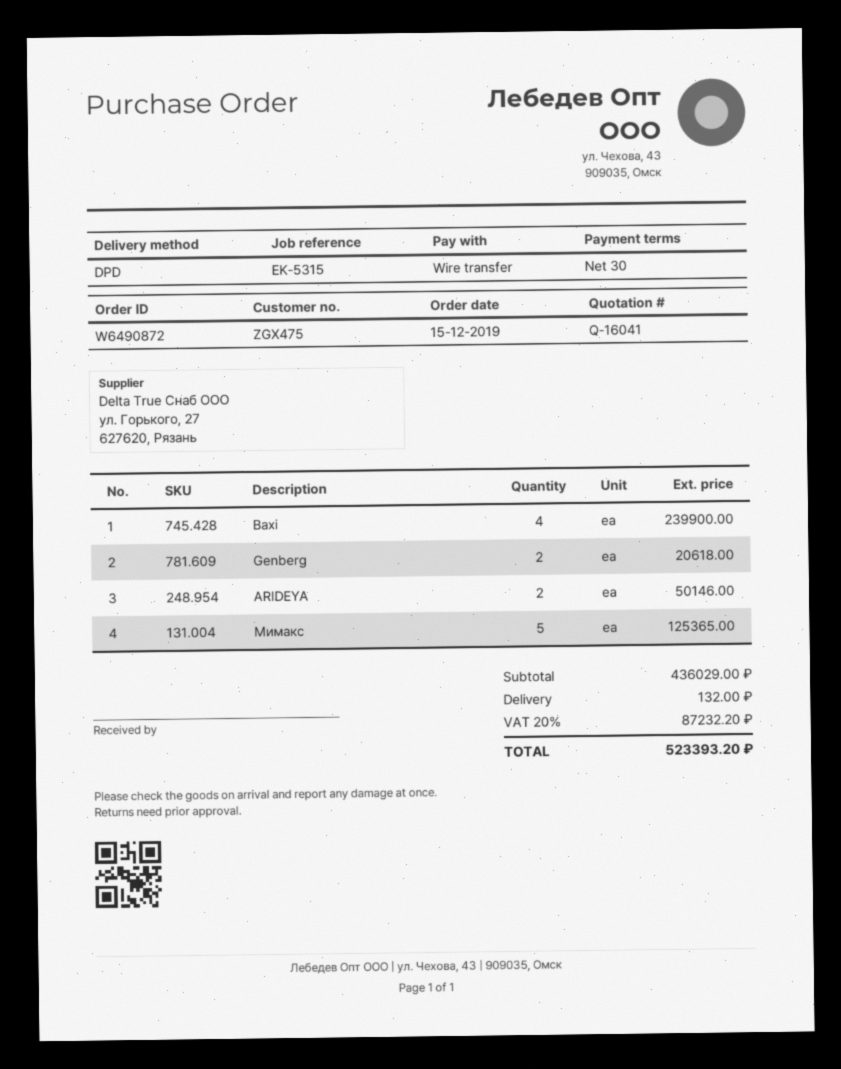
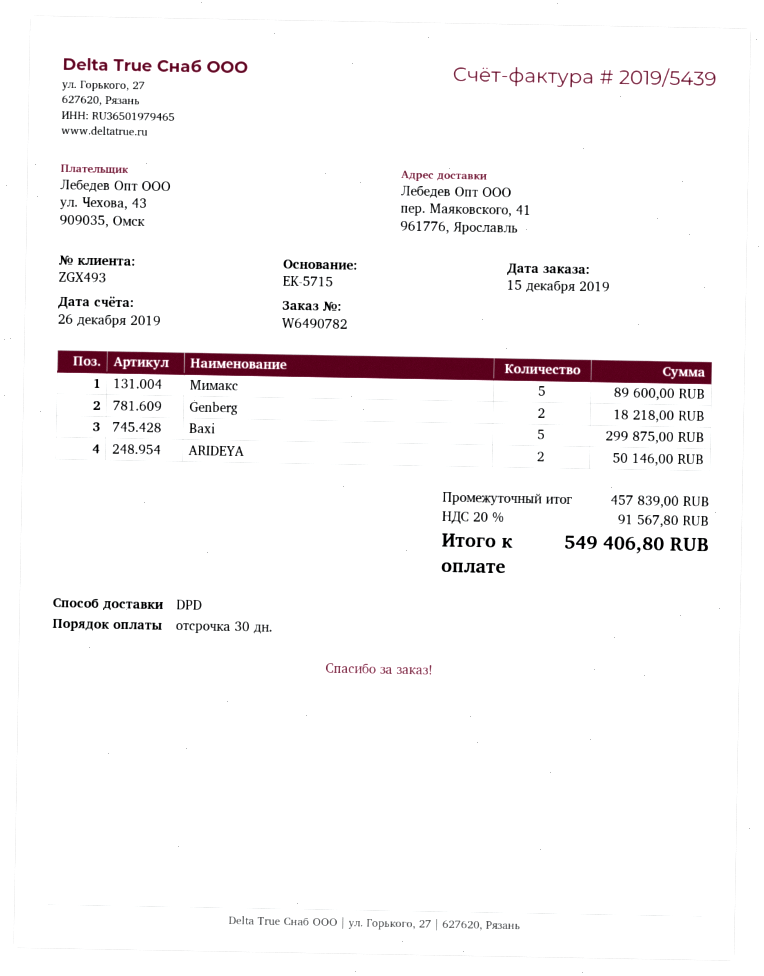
order number: W6490872 -> W6490782
customer number: ZGX475 -> ZGX493
reference: EK-5315 -> EK-5715
Baxi: 4 for 239900.00 -> 5 for 299875.00
Genberg: 2 for 20618.00 -> 2 for 18218.00
Мимакс: 5 for 125365.00 -> 5 for 89600.00
subtotal: 436029.00 -> 457839.00
shipping: 132.00 -> none
tax: 20% = 87232.20 -> 20% = 91567.80
total: 523393.20 -> 549406.80

